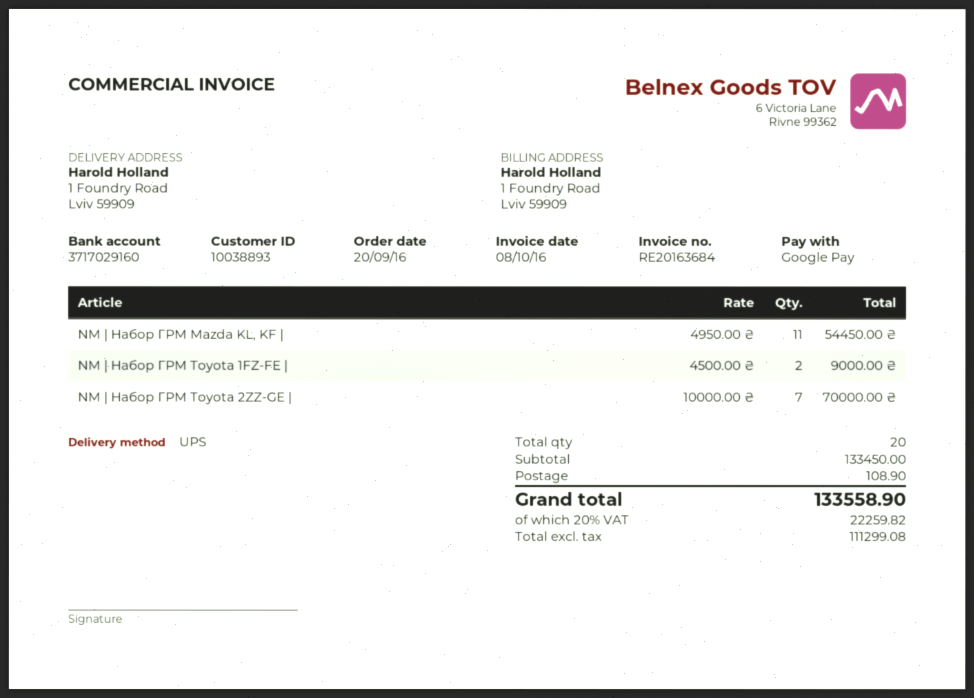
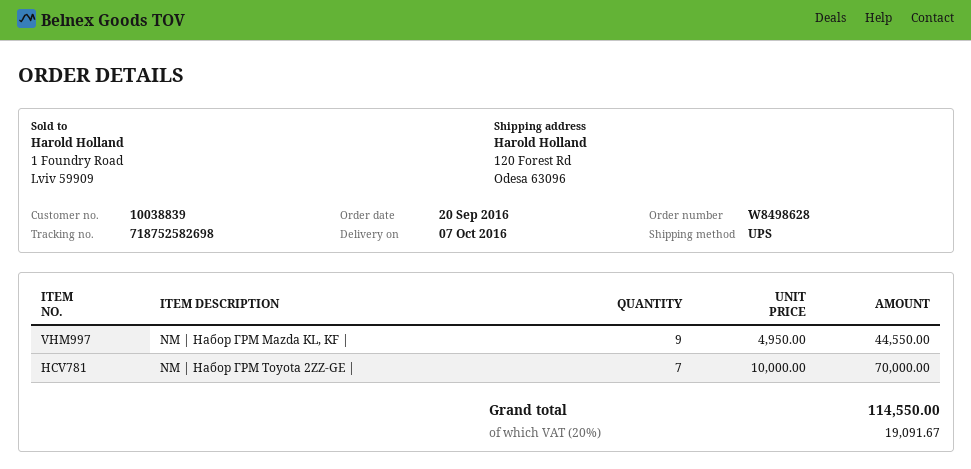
customer number: 10038893 -> 10038839
ship to: 1 Foundry Road, Lviv 59909 -> 120 Forest Rd, Odesa 63096
NM | Набор ГРМ Mazda KL, KF |: 11 x 4950.00 = 54450.00 -> 9 x 4950.00 = 44550.00
NM | Набор ГРМ Toyota 1FZ-FE |: 2 x 4500.00 = 9000.00 -> none
shipping: 108.90 -> none
tax: 20% = 22259.82 -> 20% = 19091.67
total: 133558.90 -> 114550.00

